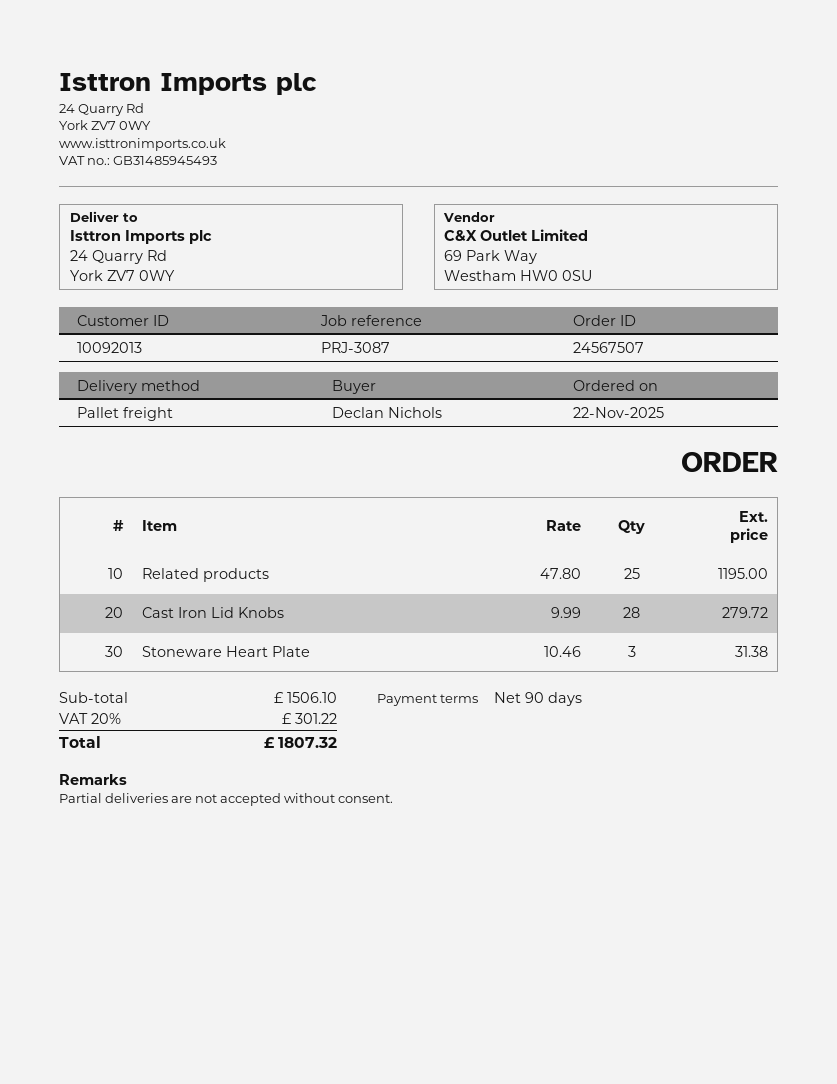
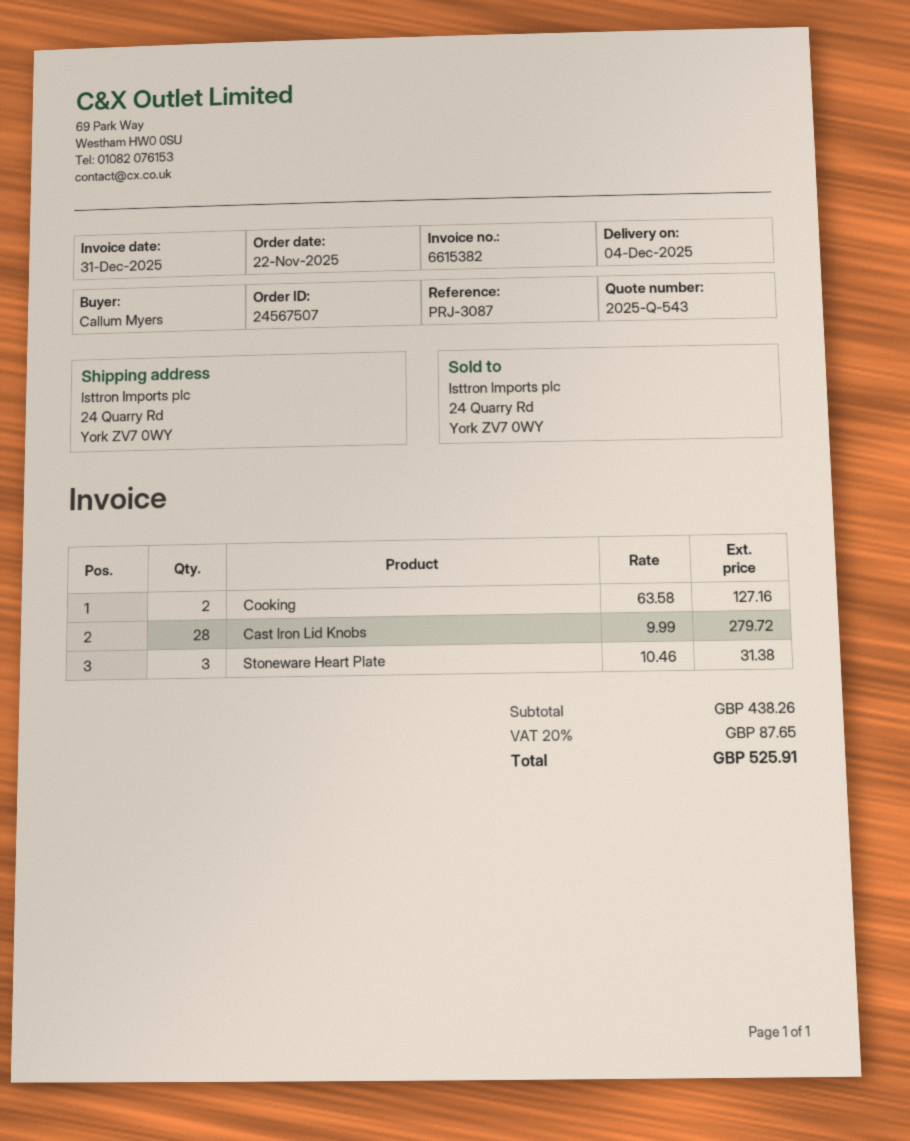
ordered by: Declan Nichols -> Callum Myers
Related products: 25 x 47.80 = 1195.00 -> none
Cooking: none -> 2 x 63.58 = 127.16
subtotal: 1506.10 -> 438.26
tax: 20% = 301.22 -> 20% = 87.65
total: 1807.32 -> 525.91

